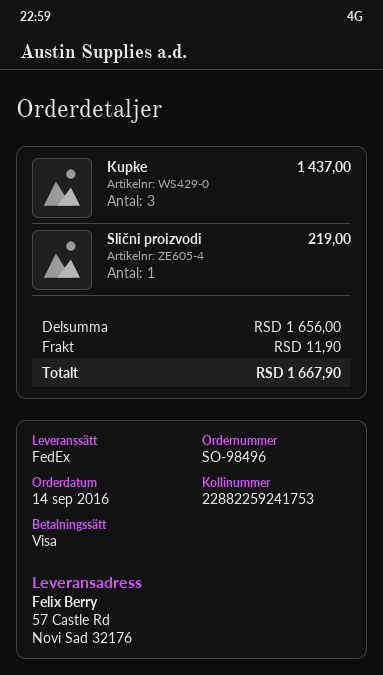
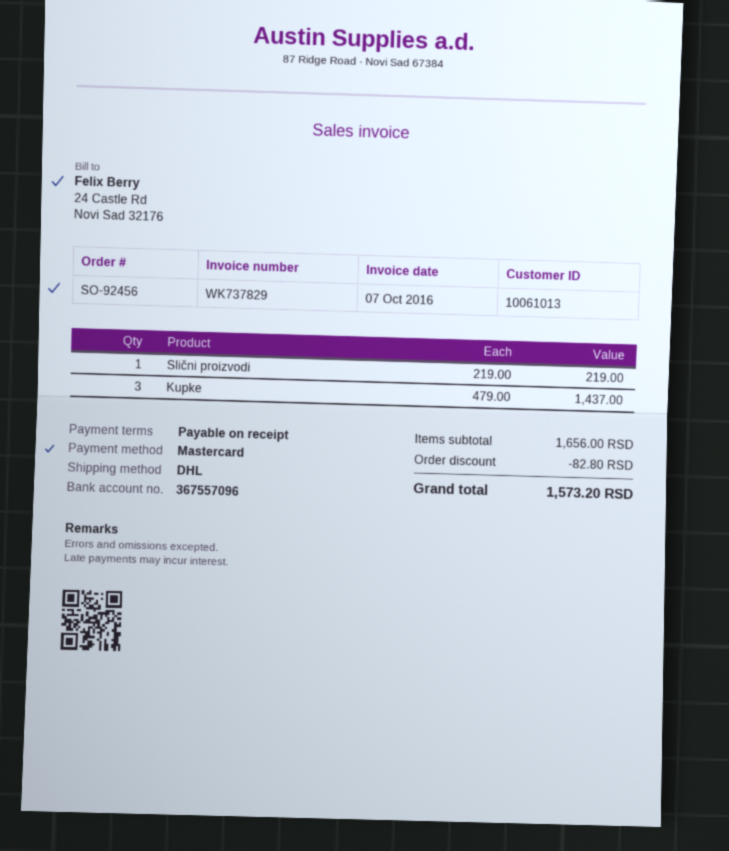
order number: SO-98496 -> SO-92456
payment method: Visa -> Mastercard
shipping method: FedEx -> DHL
discount: none -> 82.80
shipping: 11.90 -> none
total: 1667.90 -> 1573.20

